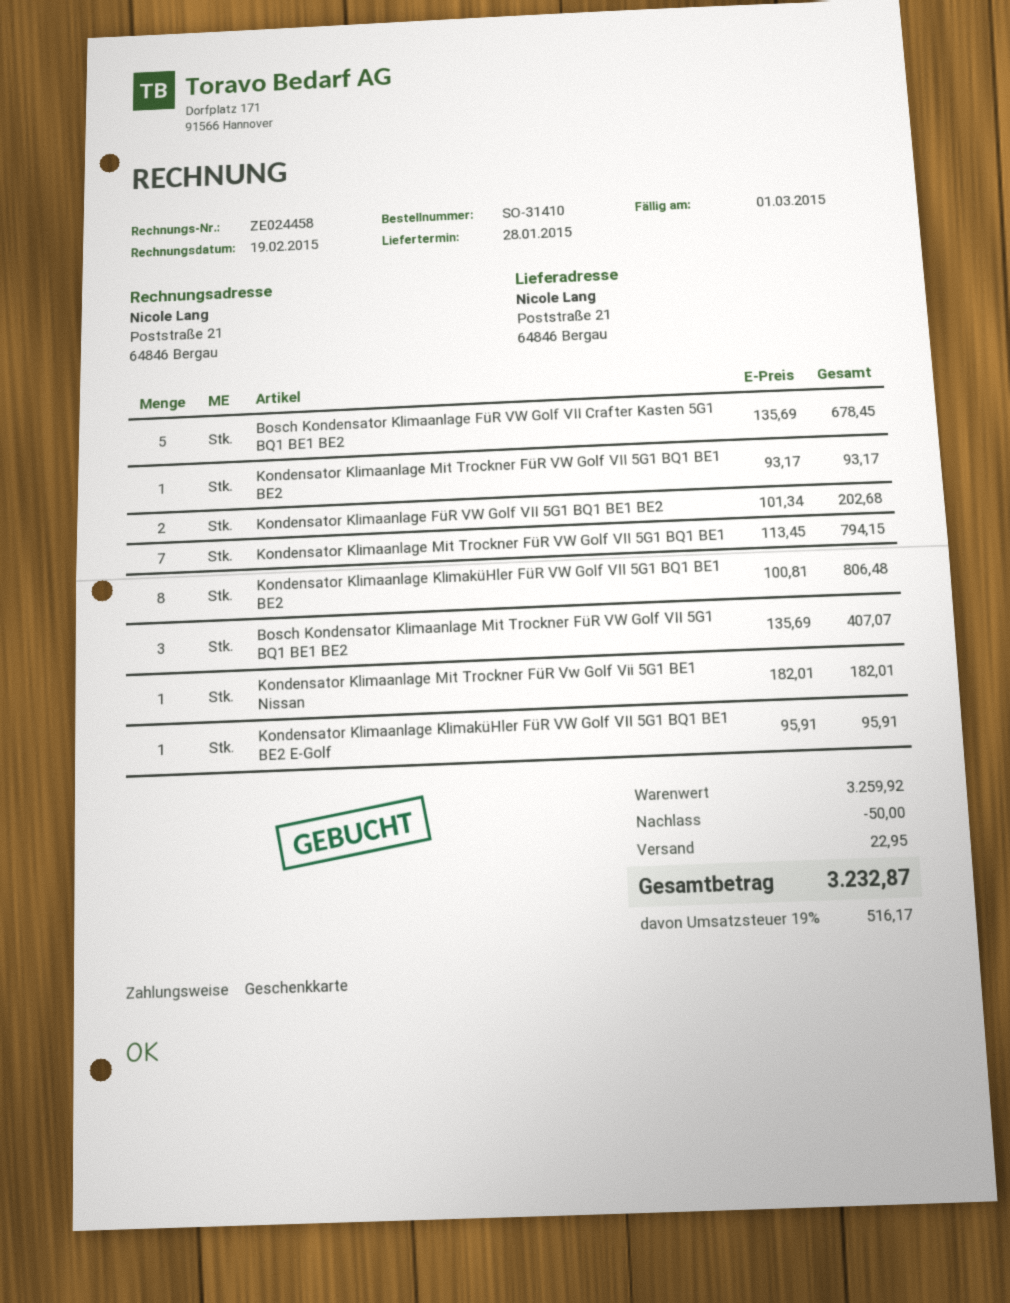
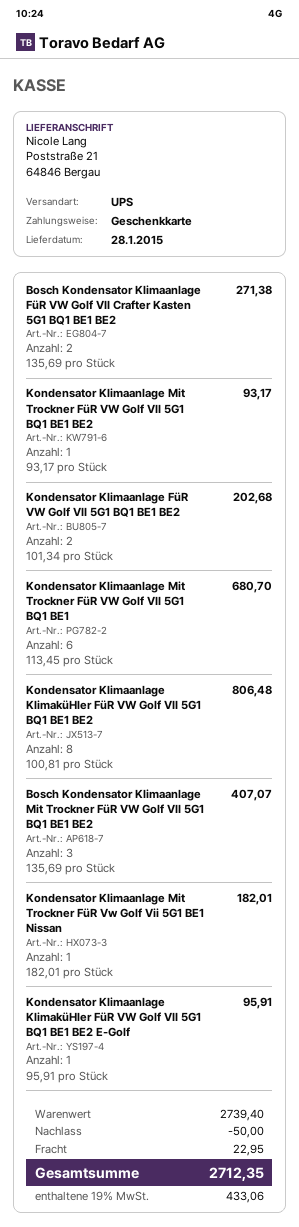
Bosch Kondensator Klimaanlage FüR VW Golf VII Crafter Kasten 5G1 BQ1 BE1 BE2: 5 x 135.69 = 678.45 -> 2 x 135.69 = 271.38
Kondensator Klimaanlage Mit Trockner FüR VW Golf VII 5G1 BQ1 BE1: 7 x 113.45 = 794.15 -> 6 x 113.45 = 680.70
subtotal: 3259.92 -> 2739.40
tax: 19% = 516.17 -> 19% = 433.06
total: 3232.87 -> 2712.35

